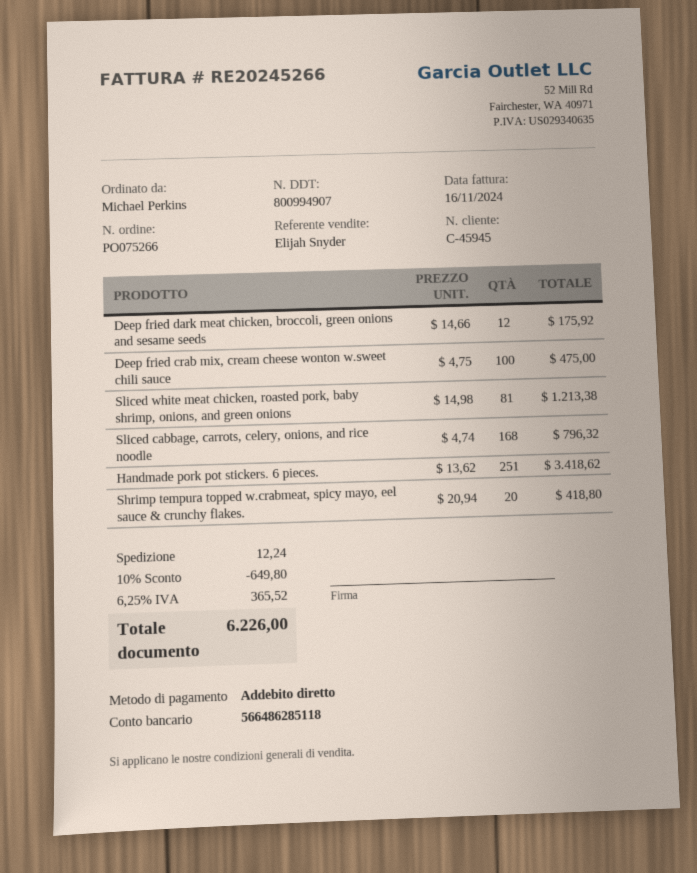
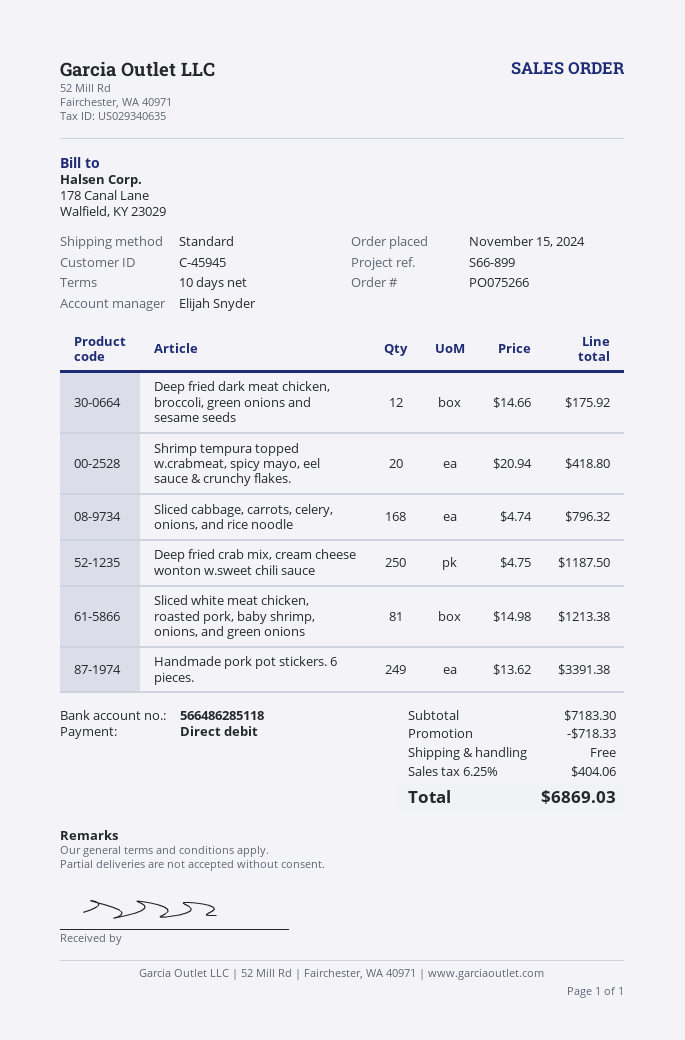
Deep fried crab mix, cream cheese wonton w.sweet chili sauce: 100 x 4.75 = 475.00 -> 250 x 4.75 = 1187.50
Handmade pork pot stickers. 6 pieces.: 251 x 13.62 = 3418.62 -> 249 x 13.62 = 3391.38
discount: 649.80 -> 718.33
shipping: 12.24 -> 0.00
tax: 6.25% = 365.52 -> 6.25% = 404.06
total: 6226.00 -> 6869.03

